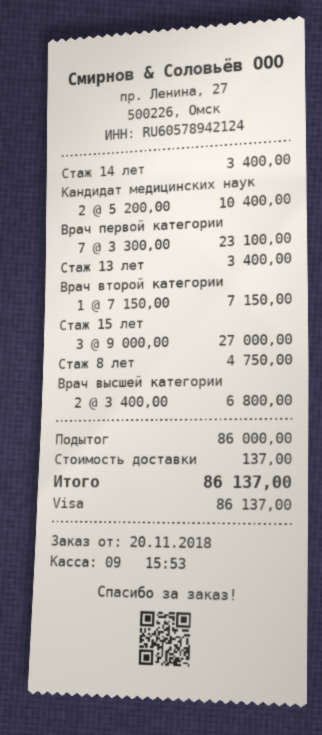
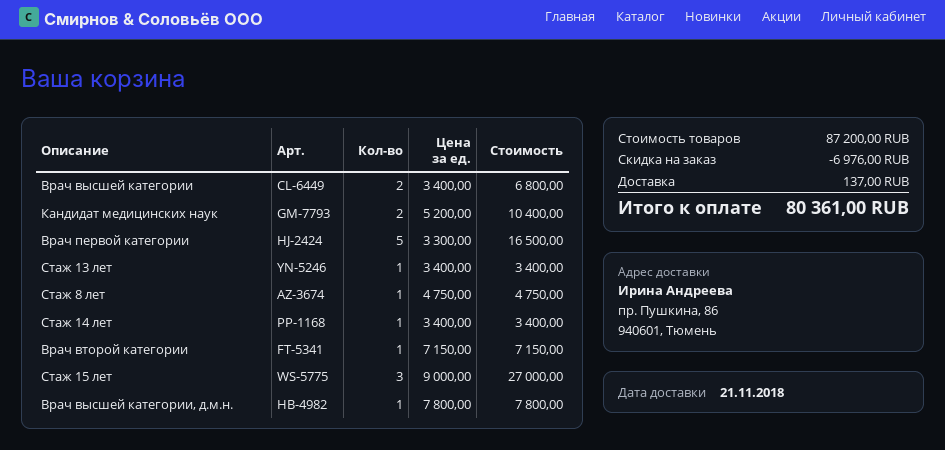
Врач первой категории: 7 x 3300.00 = 23100.00 -> 5 x 3300.00 = 16500.00
Врач высшей категории, д.м.н.: none -> 1 x 7800.00 = 7800.00
subtotal: 86000.00 -> 87200.00
discount: none -> 6976.00
total: 86137.00 -> 80361.00

